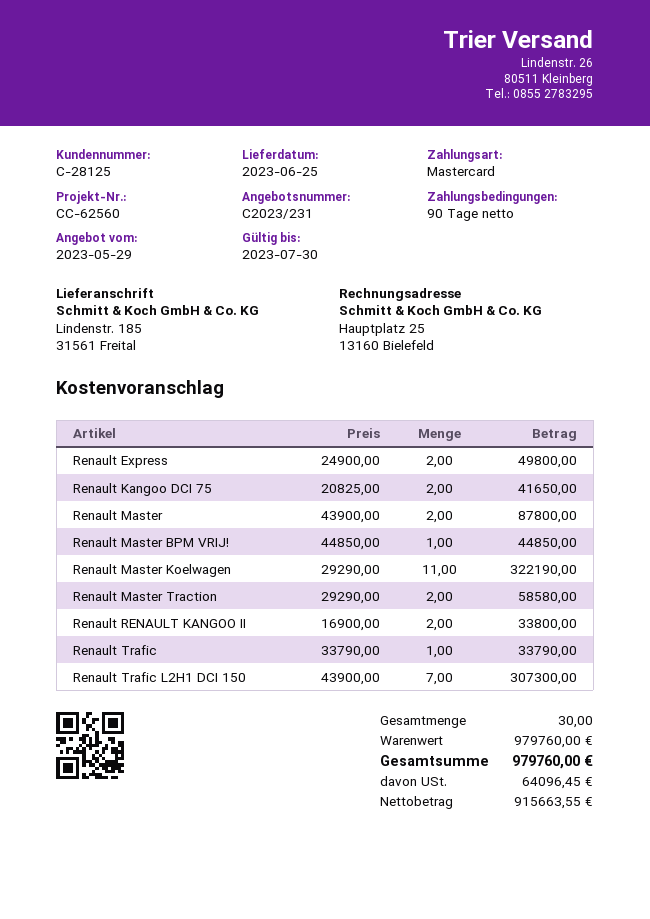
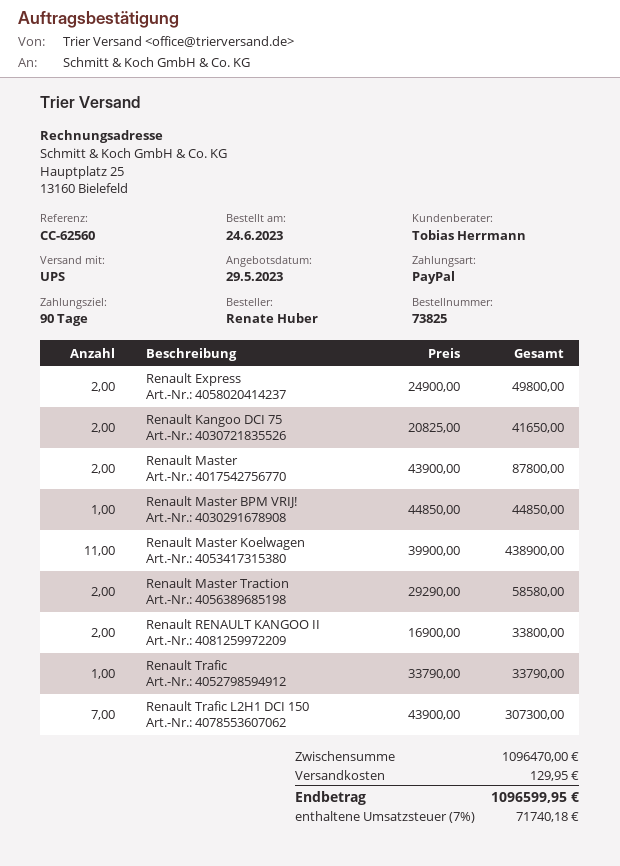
payment method: Mastercard -> PayPal
Renault Master Koelwagen: 11 x 29290.00 = 322190.00 -> 11 x 39900.00 = 438900.00
subtotal: 979760.00 -> 1096470.00
shipping: none -> 129.95
tax: 64096.45 -> 71740.18
total: 979760.00 -> 1096599.95

